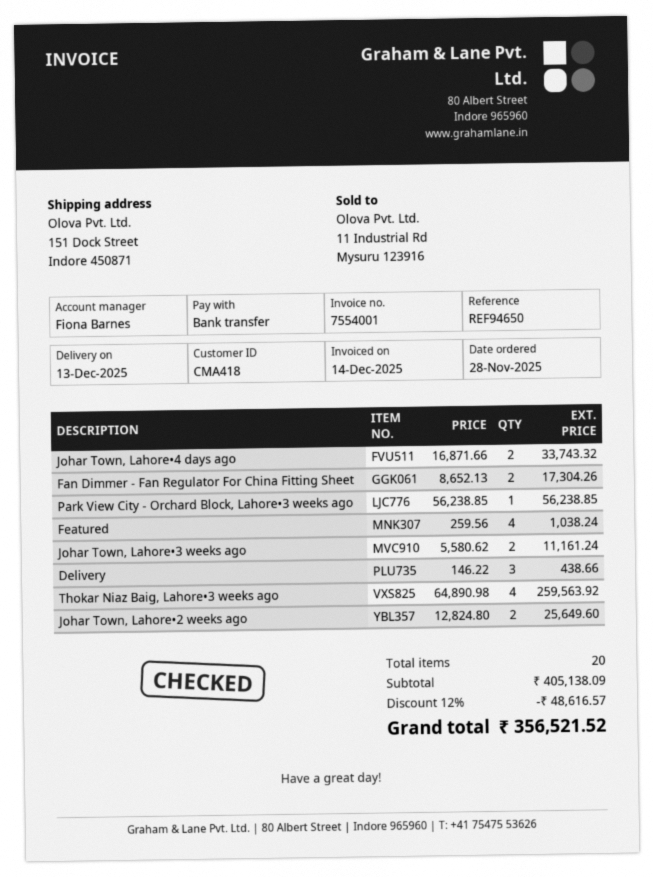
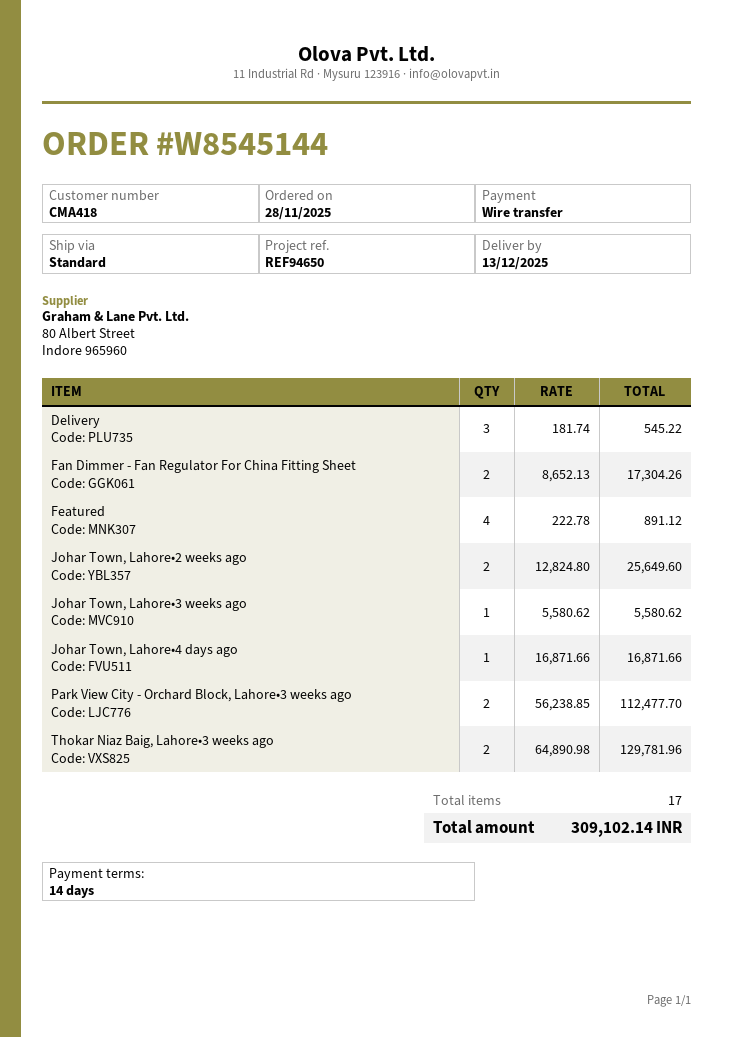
Johar Town, Lahore•4 days ago: 2 x 16871.66 = 33743.32 -> 1 x 16871.66 = 16871.66
Park View City - Orchard Block, Lahore•3 weeks ago: 1 x 56238.85 = 56238.85 -> 2 x 56238.85 = 112477.70
Featured: 4 x 259.56 = 1038.24 -> 4 x 222.78 = 891.12
Johar Town, Lahore•3 weeks ago: 2 x 5580.62 = 11161.24 -> 1 x 5580.62 = 5580.62
Delivery: 3 x 146.22 = 438.66 -> 3 x 181.74 = 545.22
Thokar Niaz Baig, Lahore•3 weeks ago: 4 x 64890.98 = 259563.92 -> 2 x 64890.98 = 129781.96
total quantity: 20 -> 17
discount: 12% = 48616.57 -> none
total: 356521.52 -> 309102.14

